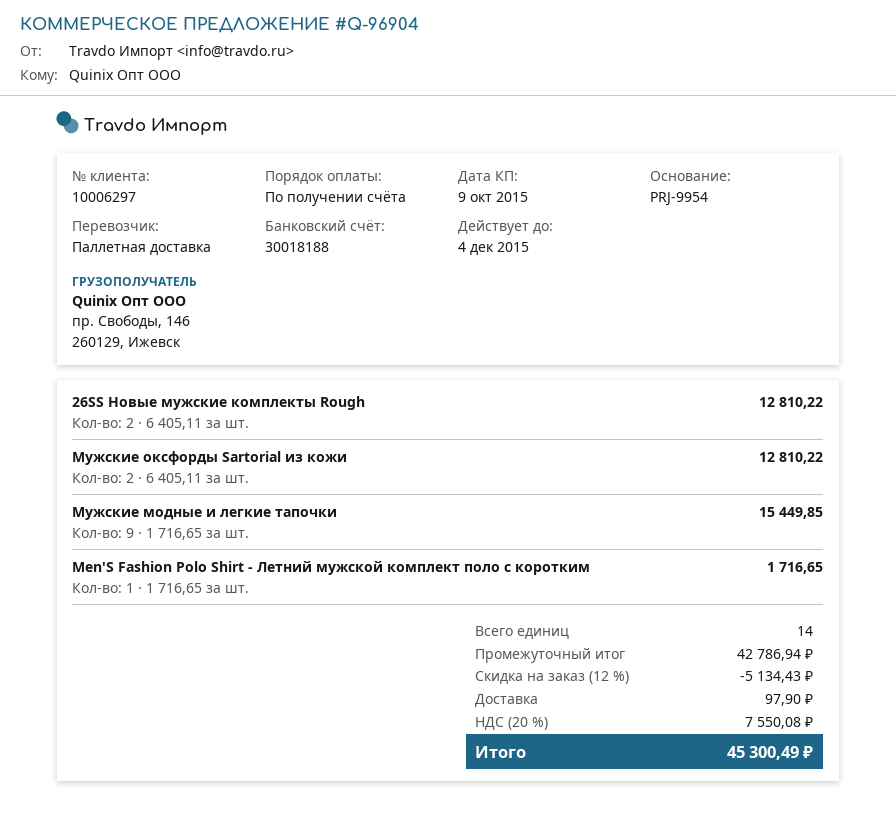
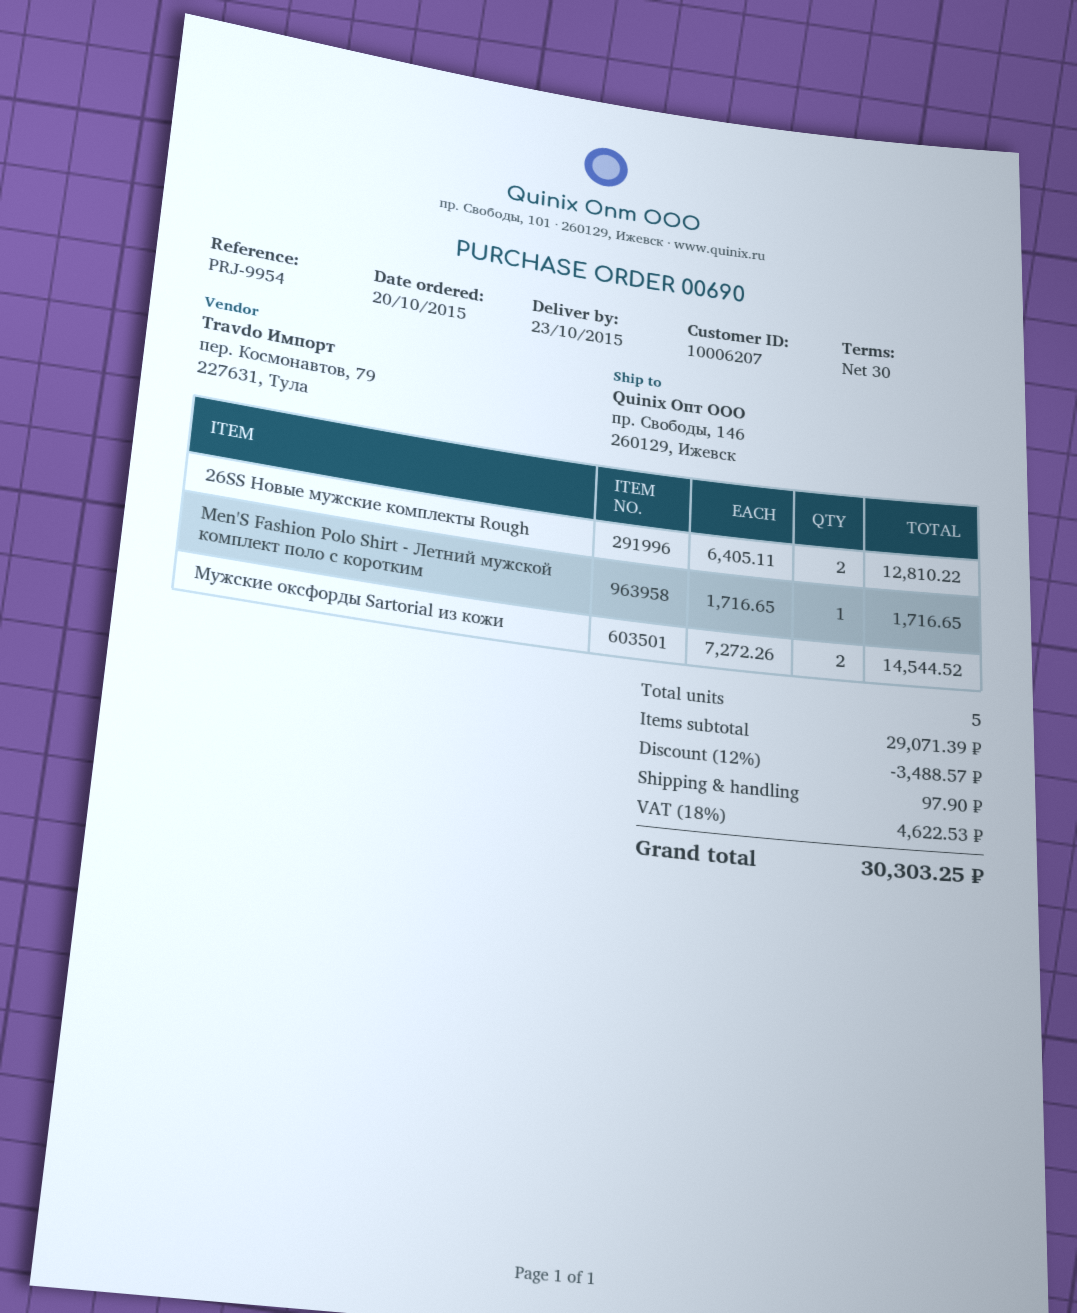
payment terms: on receipt -> 30 days
customer number: 10006297 -> 10006207
Мужские оксфорды Sartorial из кожи: 2 x 6405.11 = 12810.22 -> 2 x 7272.26 = 14544.52
Мужские модные и легкие тапочки: 9 x 1716.65 = 15449.85 -> none
total quantity: 14 -> 5
subtotal: 42786.94 -> 29071.39
discount: 12% = 5134.43 -> 12% = 3488.57
tax: 20% = 7550.08 -> 18% = 4622.53
total: 45300.49 -> 30303.25

